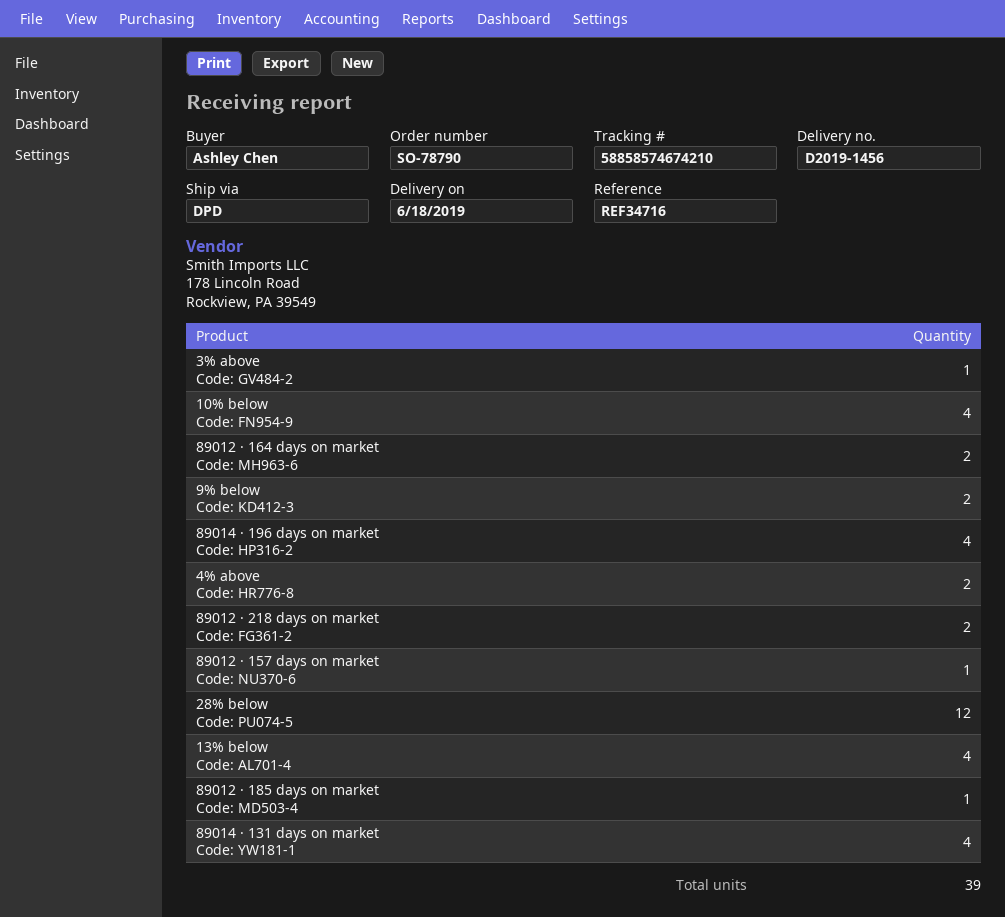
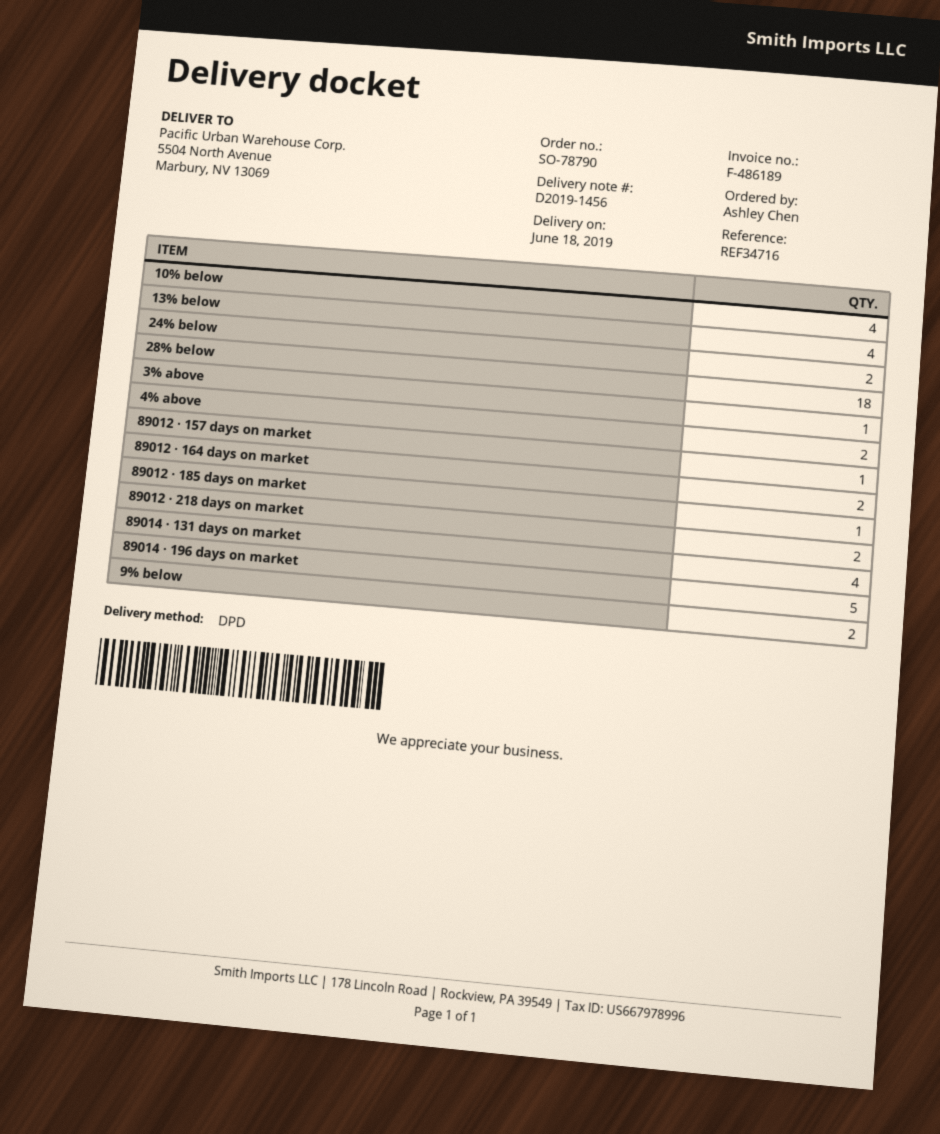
89014 · 196 days on market: 4 -> 5
28% below: 12 -> 18
24% below: none -> 2

